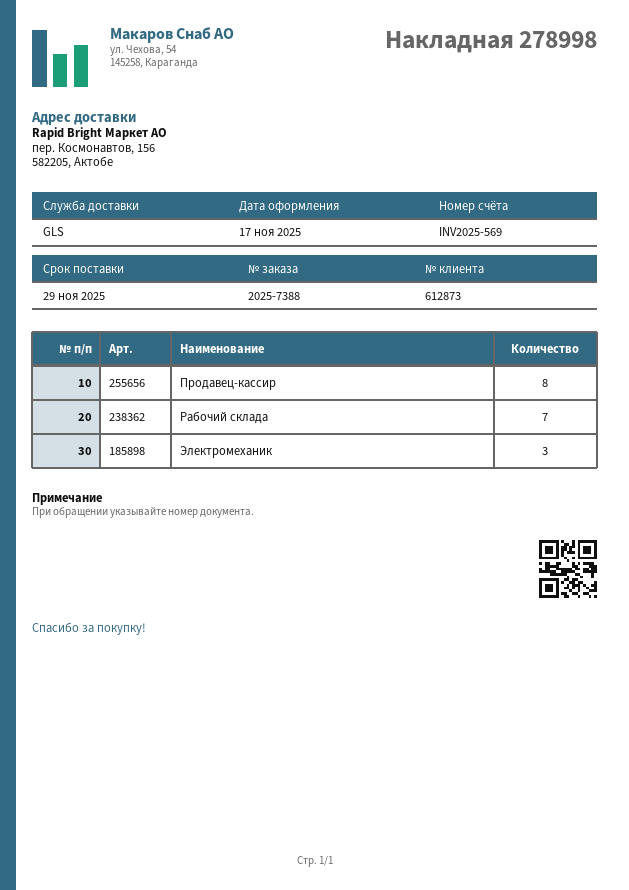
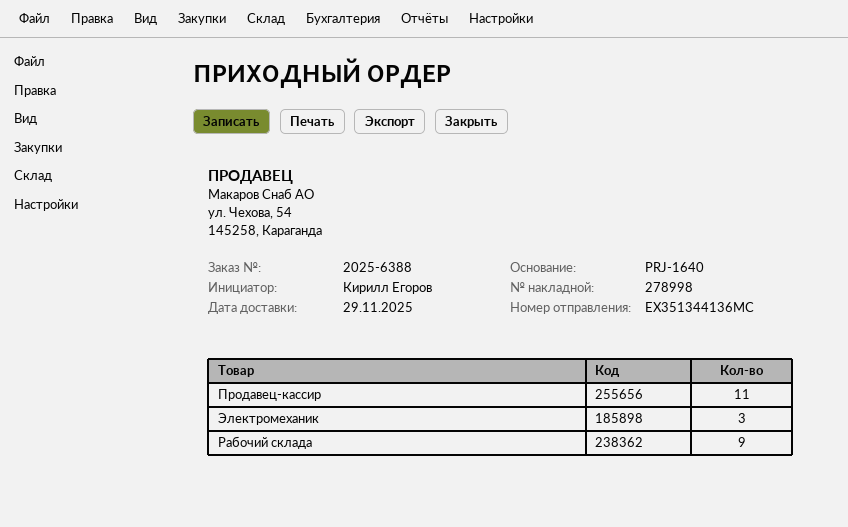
order number: 2025-7388 -> 2025-6388
Продавец-кассир: 8 -> 11
Рабочий склада: 7 -> 9

